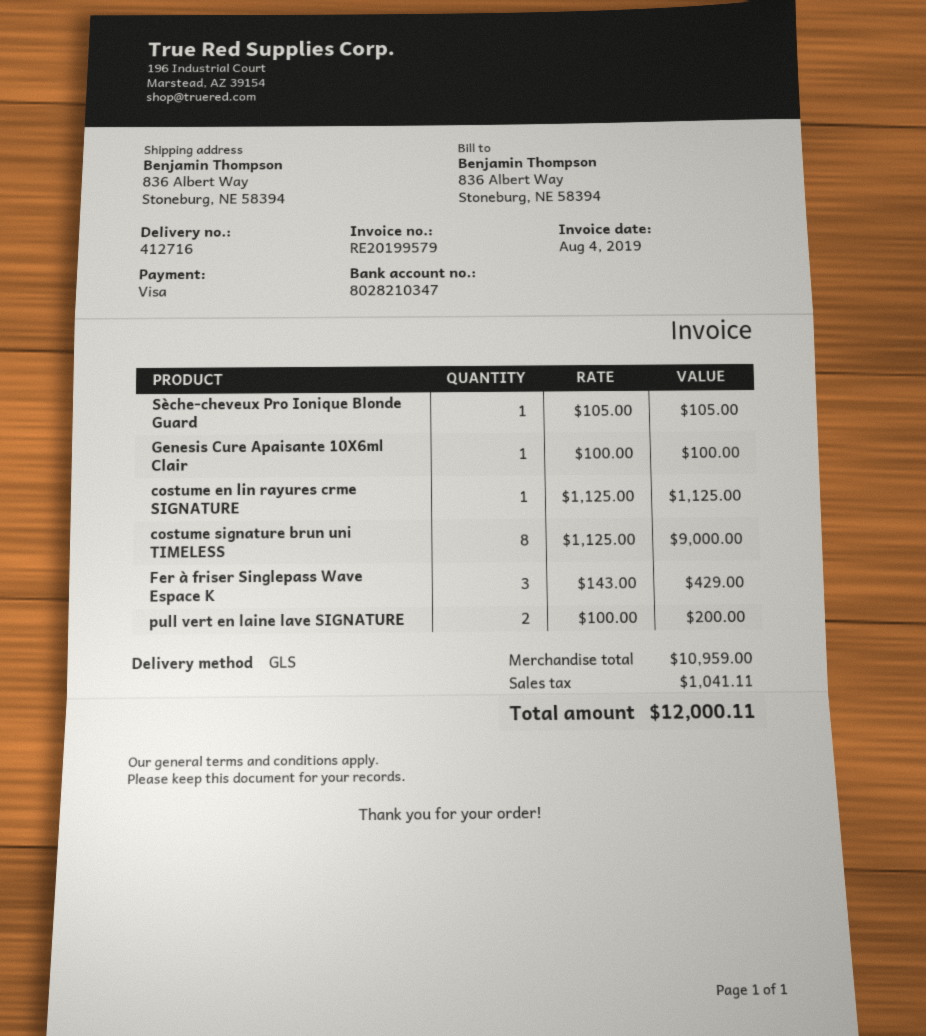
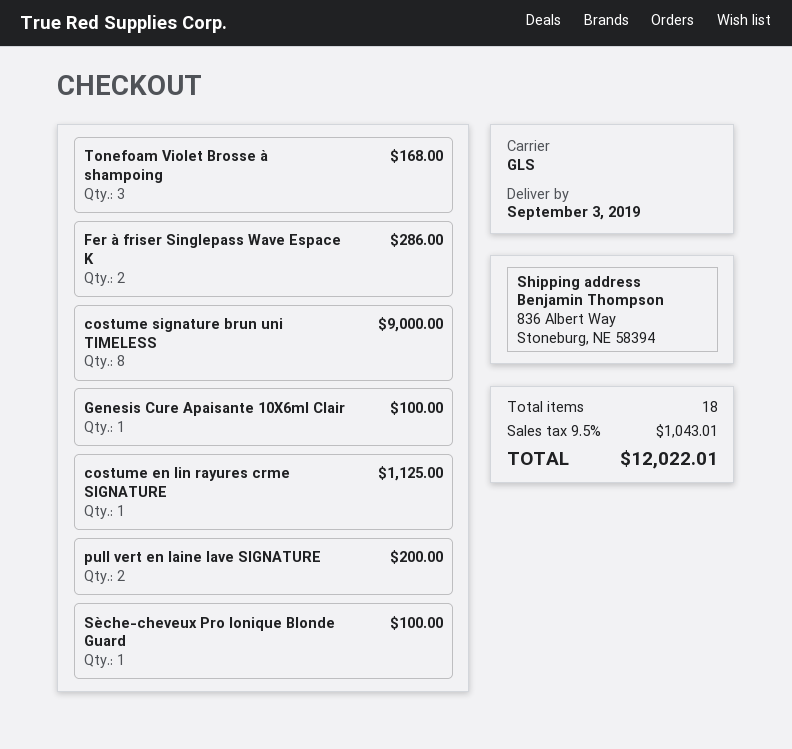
Sèche-cheveux Pro Ionique Blonde Guard: 1 for 105.00 -> 1 for 100.00
Fer à friser Singlepass Wave Espace K: 3 for 429.00 -> 2 for 286.00
Tonefoam Violet Brosse à shampoing: none -> 3 for 168.00
tax: 1041.11 -> 1043.01
total: 12000.11 -> 12022.01

